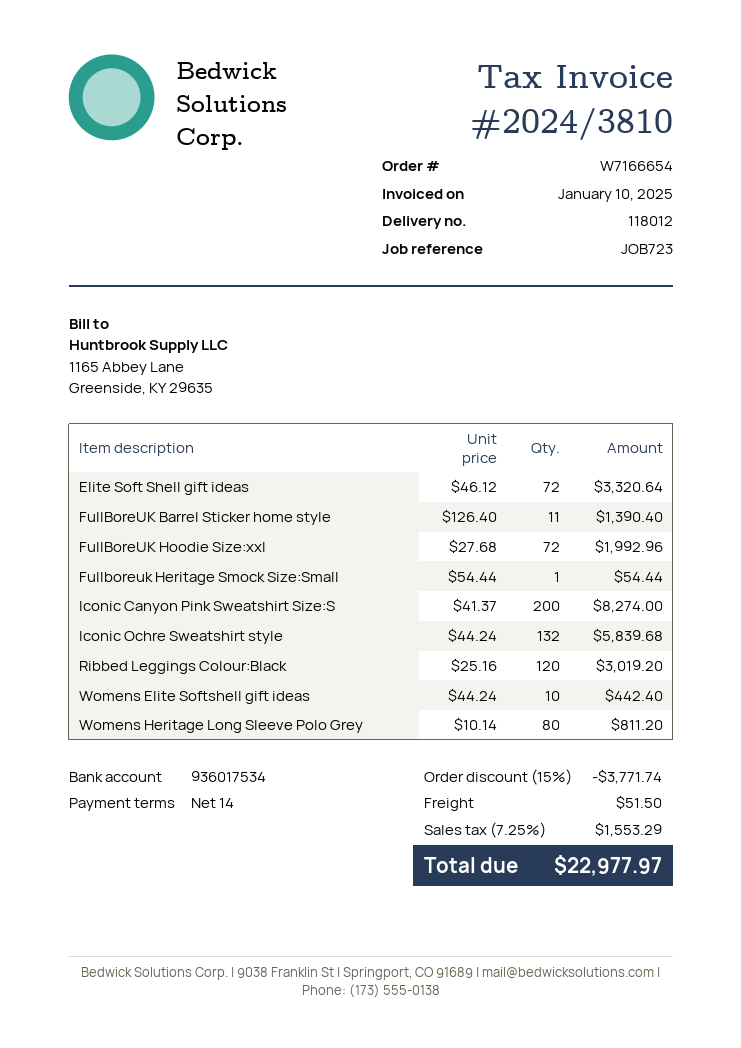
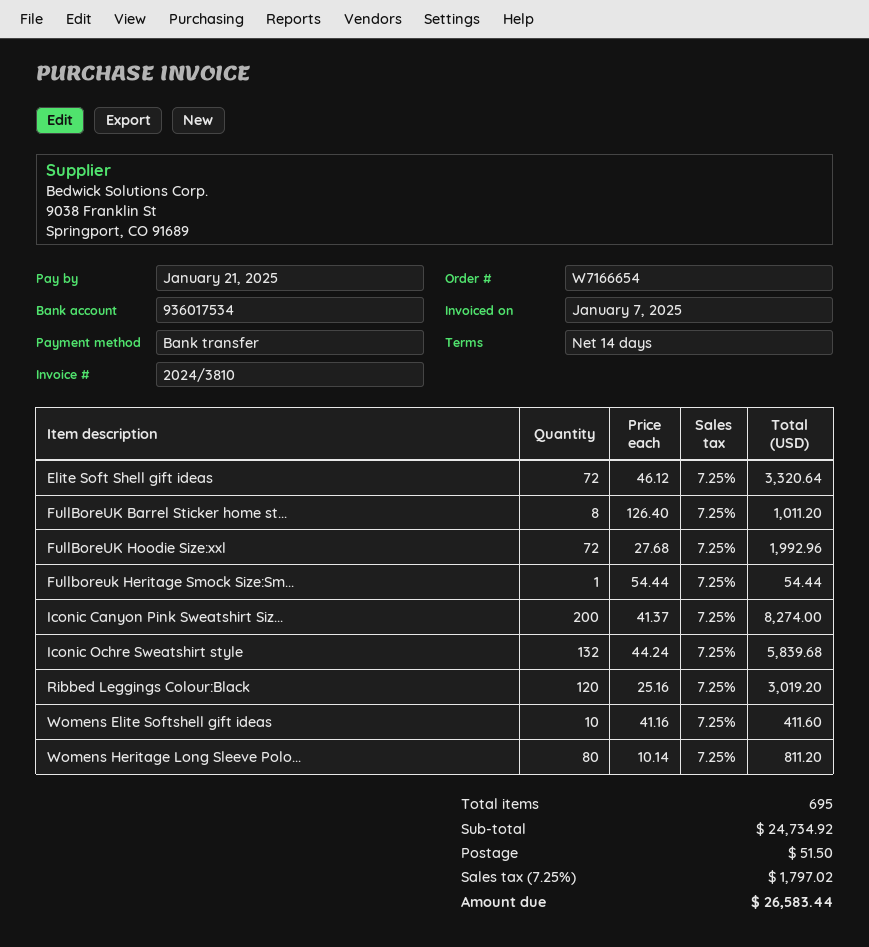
invoice date: 2025-01-10 -> 2025-01-07
FullBoreUK Barrel Sticker home style: 11 x 126.40 = 1390.40 -> 8 x 126.40 = 1011.20
Womens Elite Softshell gift ideas: 10 x 44.24 = 442.40 -> 10 x 41.16 = 411.60
discount: 15% = 3771.74 -> none
tax: 7.25% = 1553.29 -> 7.25% = 1797.02
total: 22977.97 -> 26583.44

